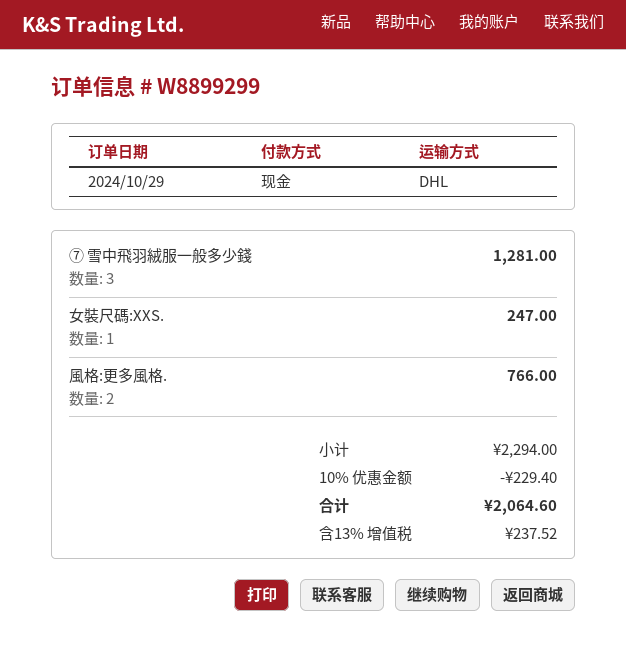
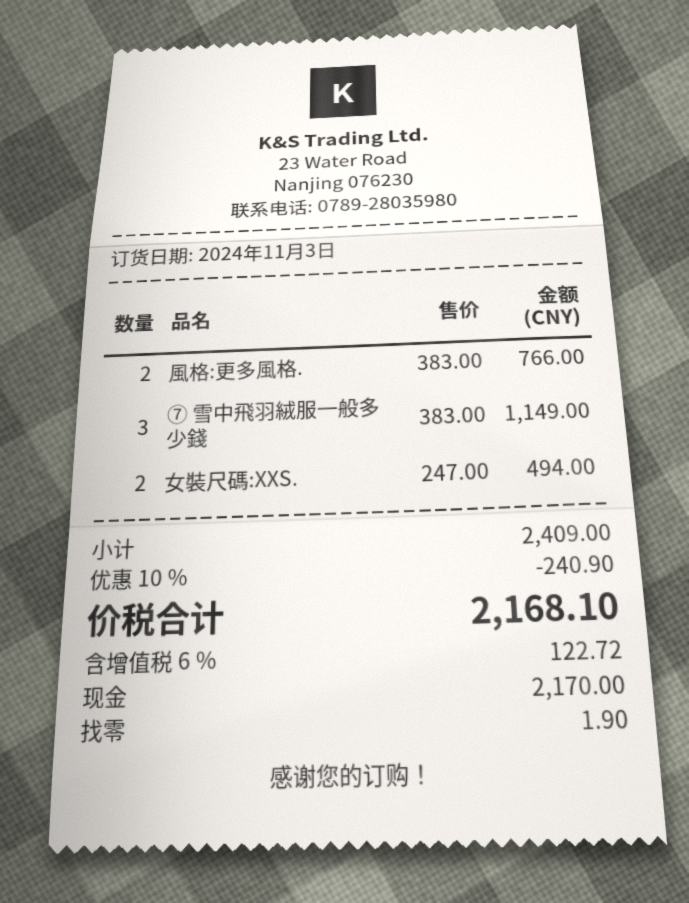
order date: 2024-10-29 -> 2024-11-03
⑦ 雪中飛羽絨服一般多少錢: 3 for 1281.00 -> 3 for 1149.00
女裝尺碼:XXS.: 1 for 247.00 -> 2 for 494.00
subtotal: 2294.00 -> 2409.00
discount: 10% = 229.40 -> 10% = 240.90
tax: 13% = 237.52 -> 6% = 122.72
total: 2064.60 -> 2168.10

